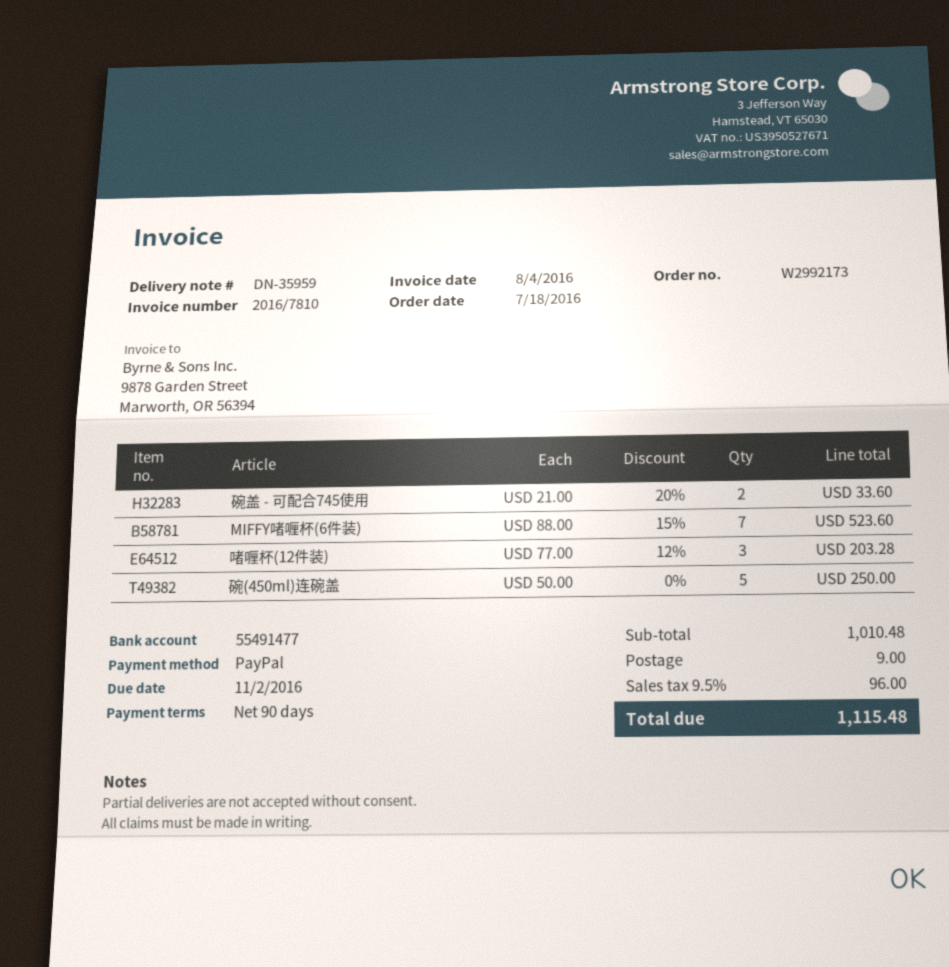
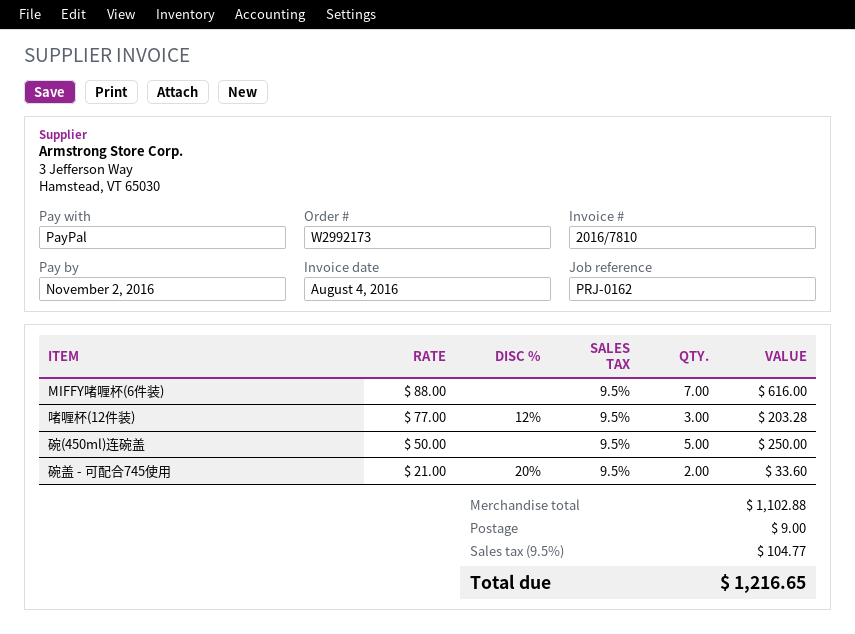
MIFFY啫喱杯(6件装): 7 x 88.00 - 15% = 523.60 -> 7 x 88.00 = 616.00
subtotal: 1010.48 -> 1102.88
tax: 9.5% = 96.00 -> 9.5% = 104.77
total: 1115.48 -> 1216.65

